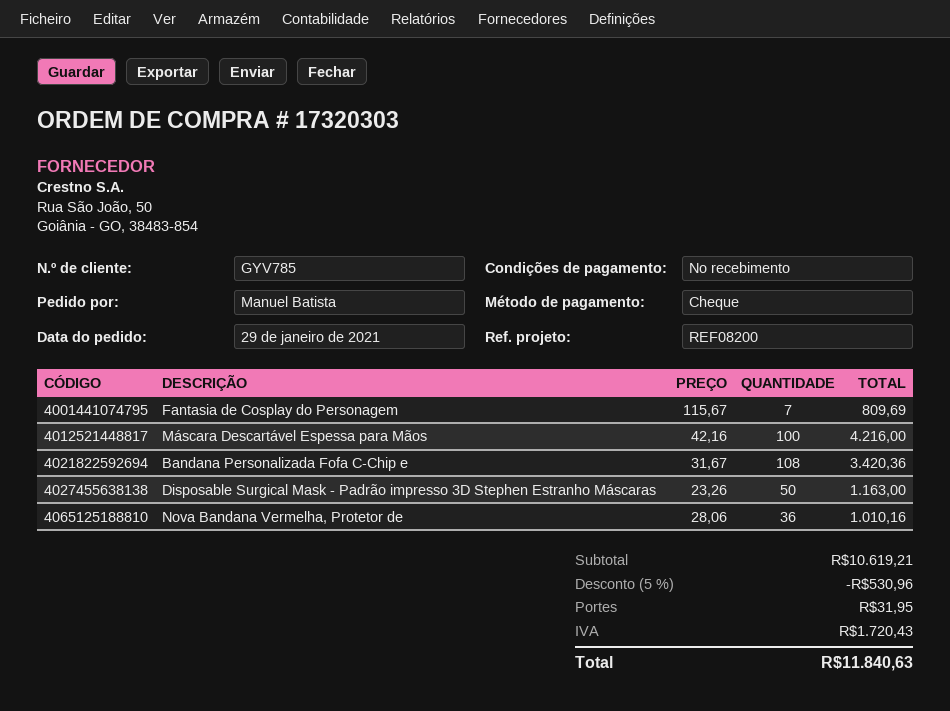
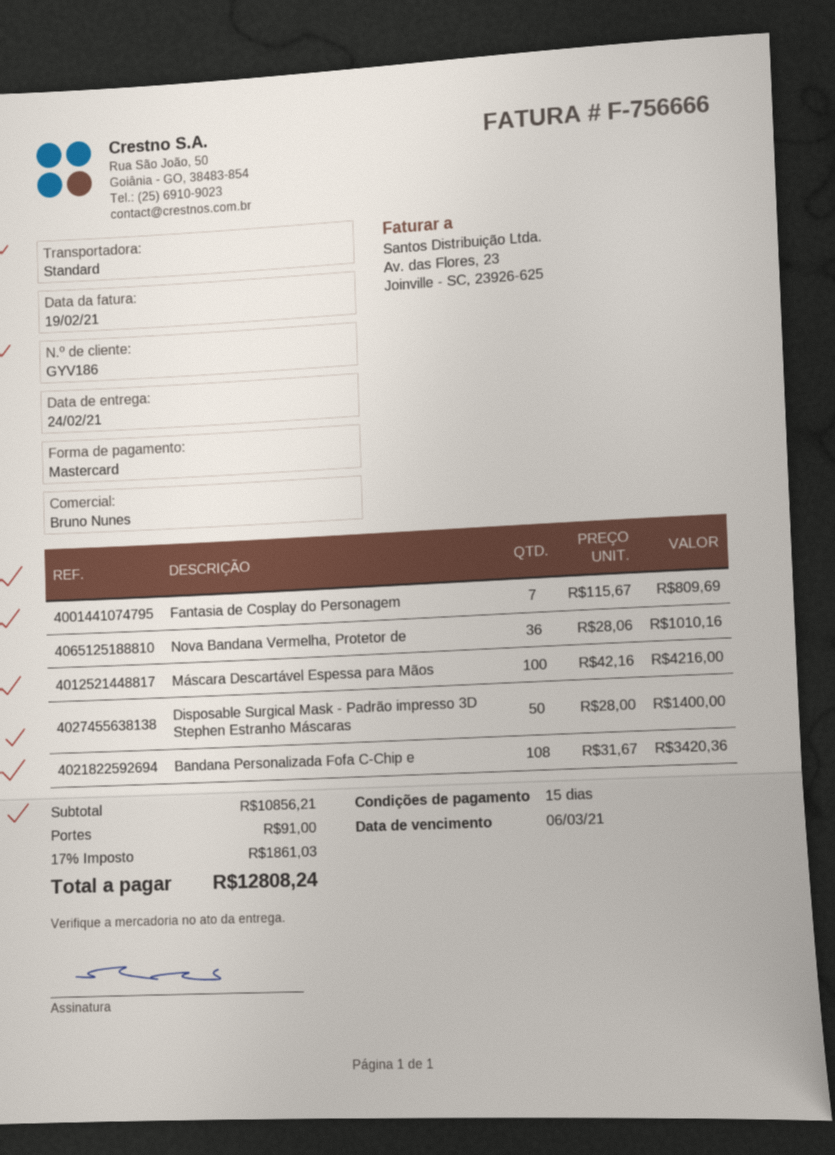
payment terms: on receipt -> 15 days
customer number: GYV785 -> GYV186
payment method: cheque -> Mastercard
Disposable Surgical Mask - Padrão impresso 3D Stephen Estranho Máscaras: 50 x 23.26 = 1163.00 -> 50 x 28.00 = 1400.00
subtotal: 10619.21 -> 10856.21
discount: 5% = 530.96 -> none
shipping: 31.95 -> 91.00
tax: 1720.43 -> 1861.03
total: 11840.63 -> 12808.24

